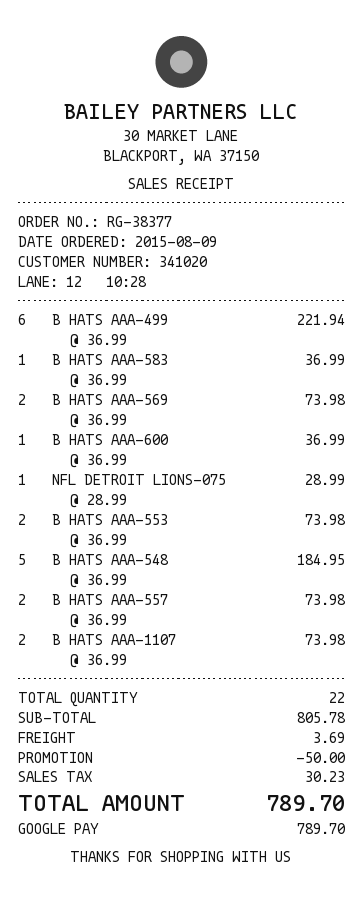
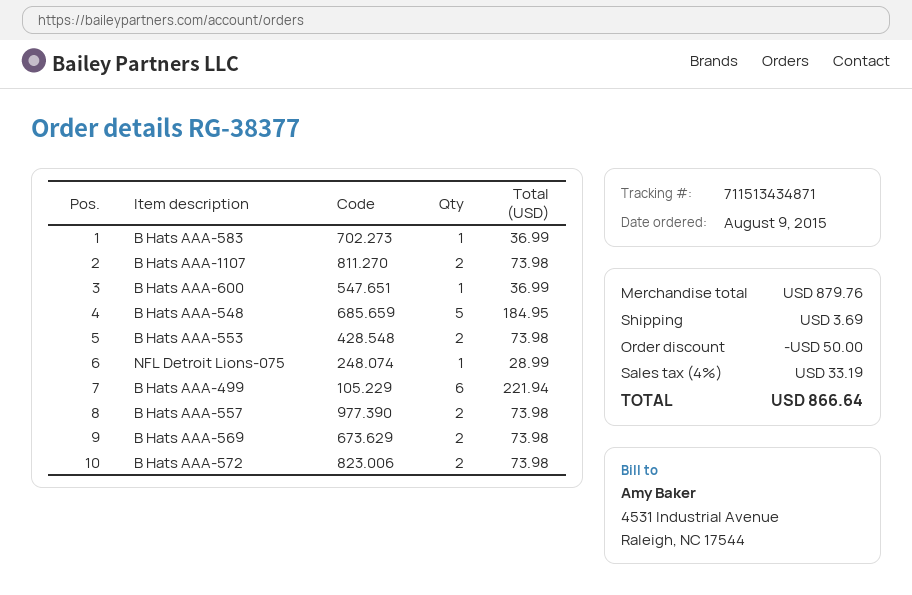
B Hats AAA-572: none -> 2 for 73.98
subtotal: 805.78 -> 879.76
tax: 30.23 -> 33.19
total: 789.70 -> 866.64

